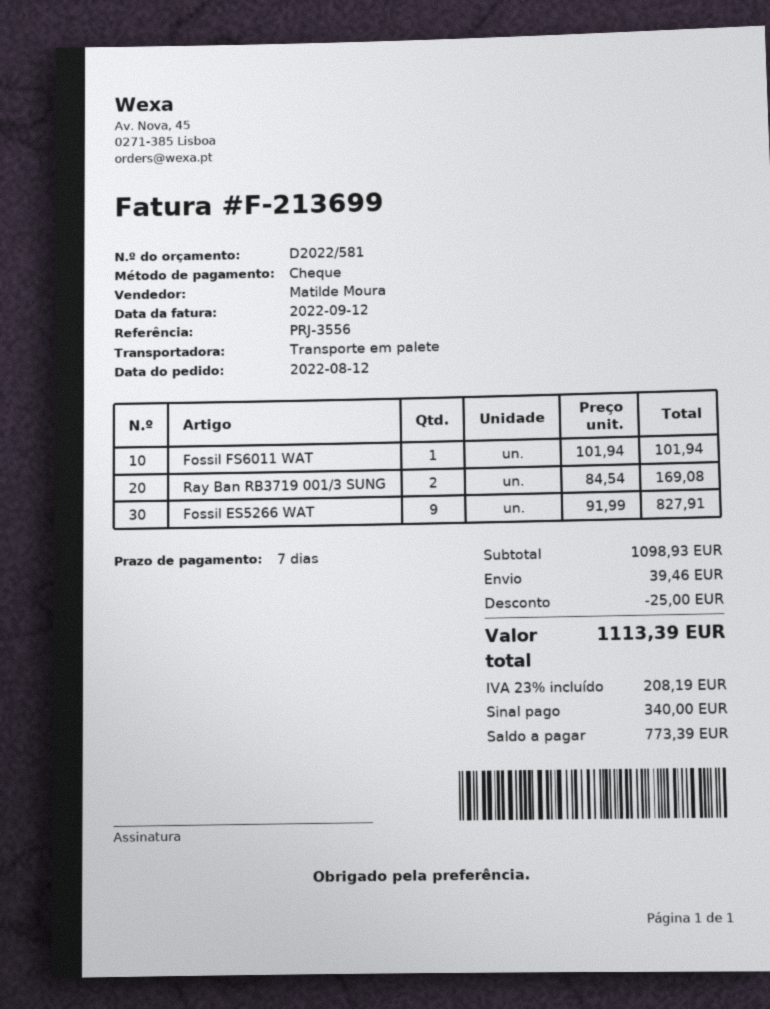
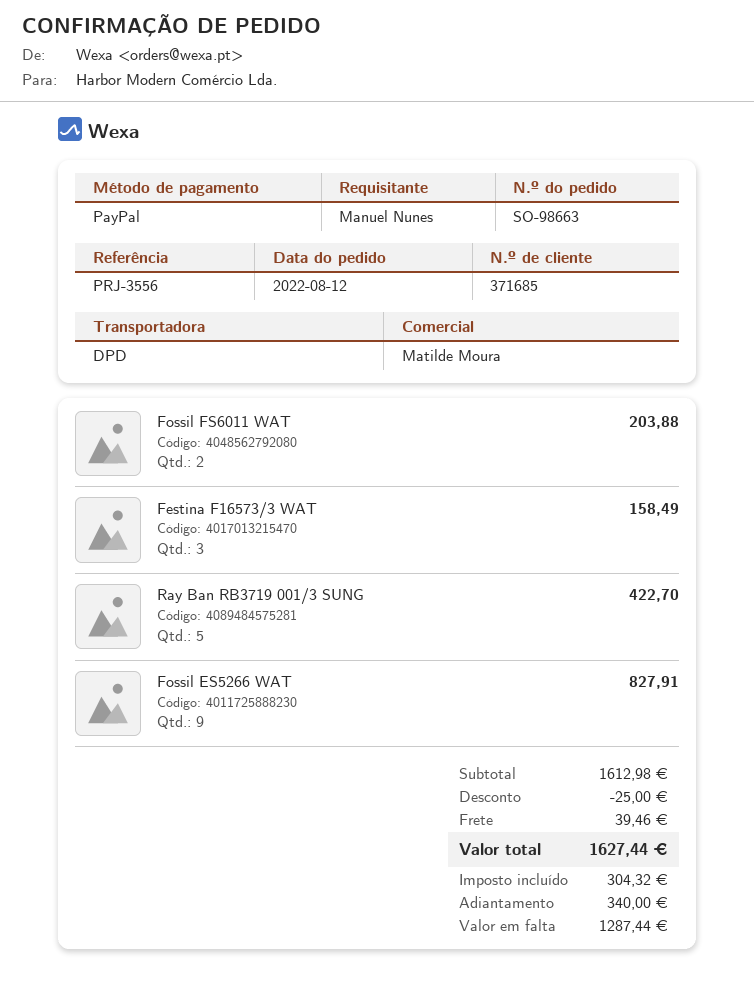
payment method: cheque -> PayPal
shipping method: pallet freight -> DPD
Fossil FS6011 WAT: 1 for 101.94 -> 2 for 203.88
Ray Ban RB3719 001/3 SUNG: 2 for 169.08 -> 5 for 422.70
Festina F16573/3 WAT: none -> 3 for 158.49
subtotal: 1098.93 -> 1612.98
tax: 208.19 -> 304.32
total: 1113.39 -> 1627.44
balance: 773.39 -> 1287.44

